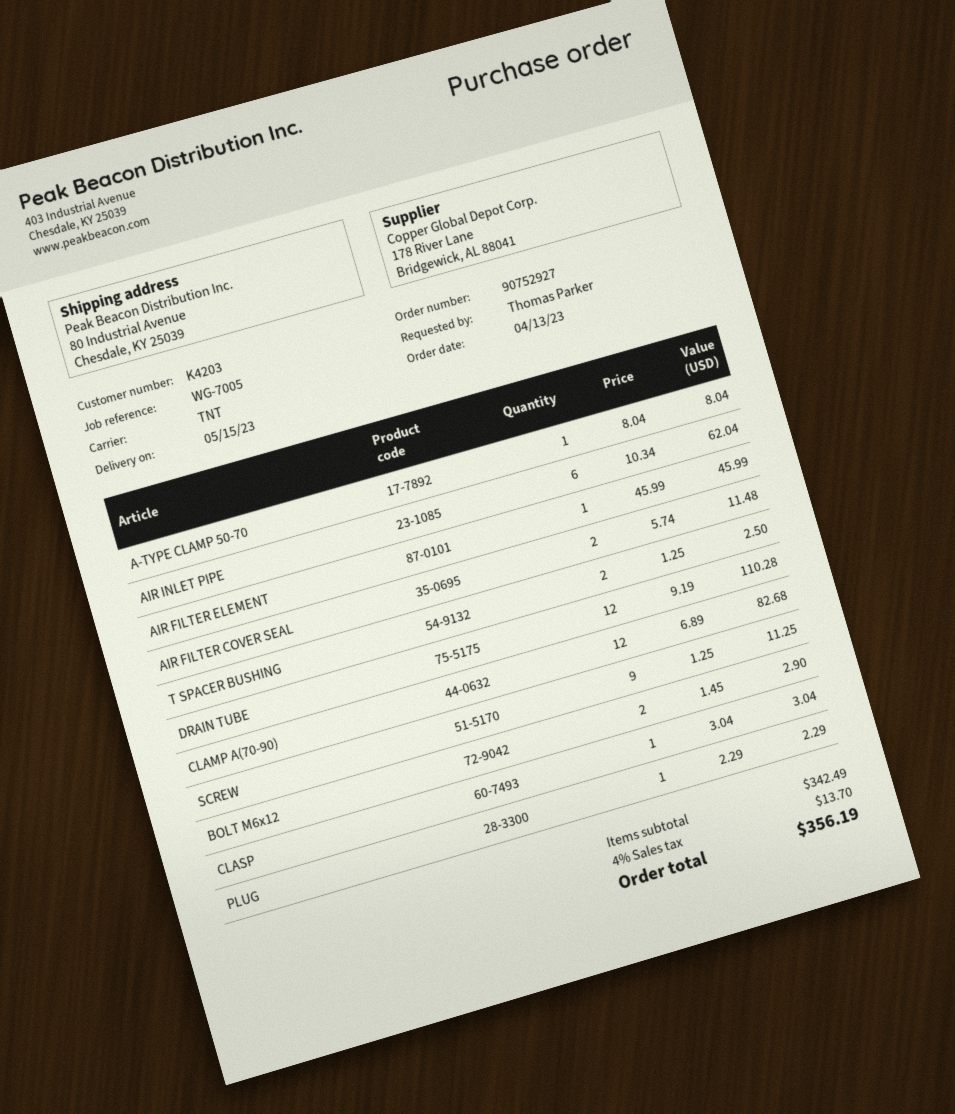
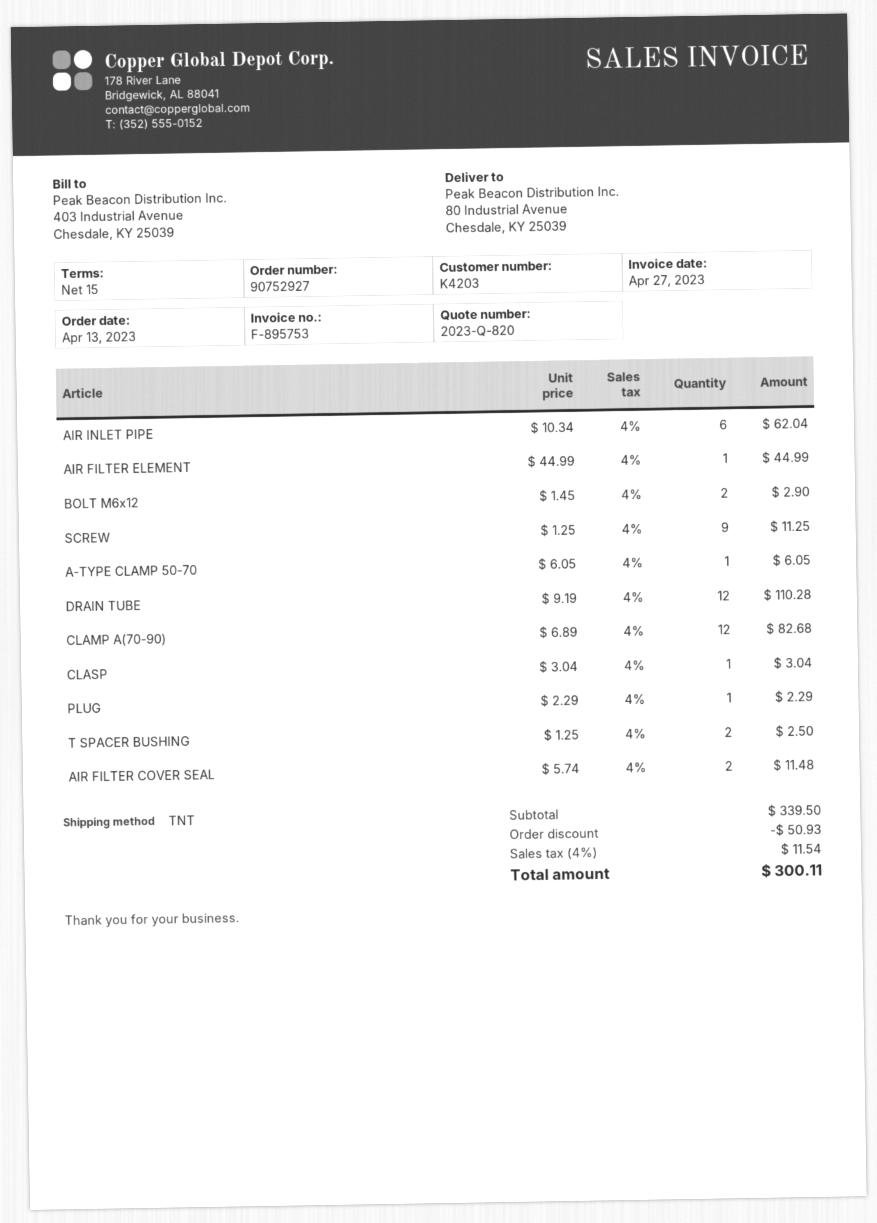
A-TYPE CLAMP 50-70: 1 x 8.04 = 8.04 -> 1 x 6.05 = 6.05
AIR FILTER ELEMENT: 1 x 45.99 = 45.99 -> 1 x 44.99 = 44.99
subtotal: 342.49 -> 339.50
discount: none -> 50.93
tax: 4% = 13.70 -> 4% = 11.54
total: 356.19 -> 300.11

